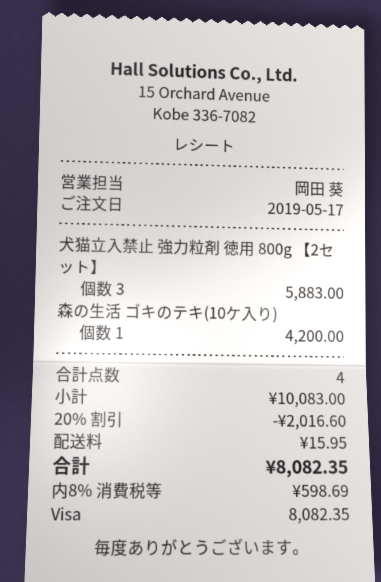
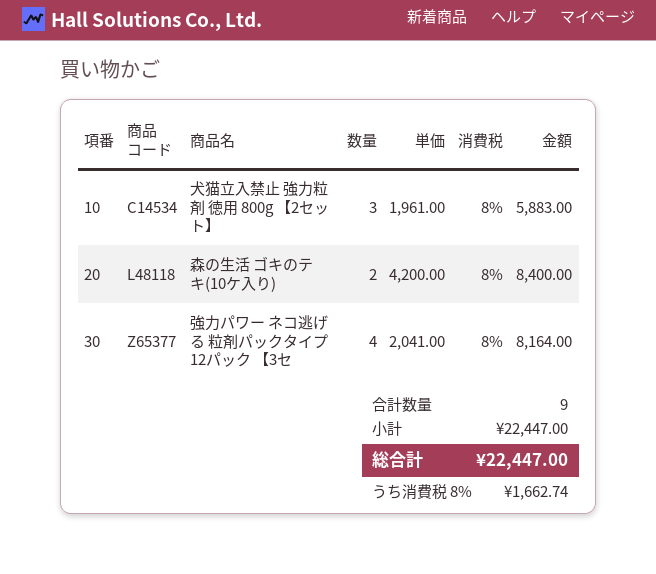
森の生活 ゴキのテキ(10ケ入り): 1 for 4200.00 -> 2 for 8400.00
強力パワー ネコ逃げる 粒剤パックタイプ 12パック 【3セ: none -> 4 for 8164.00
total quantity: 4 -> 9
subtotal: 10083.00 -> 22447.00
discount: 20% = 2016.60 -> none
shipping: 15.95 -> none
tax: 8% = 598.69 -> 8% = 1662.74
total: 8082.35 -> 22447.00

